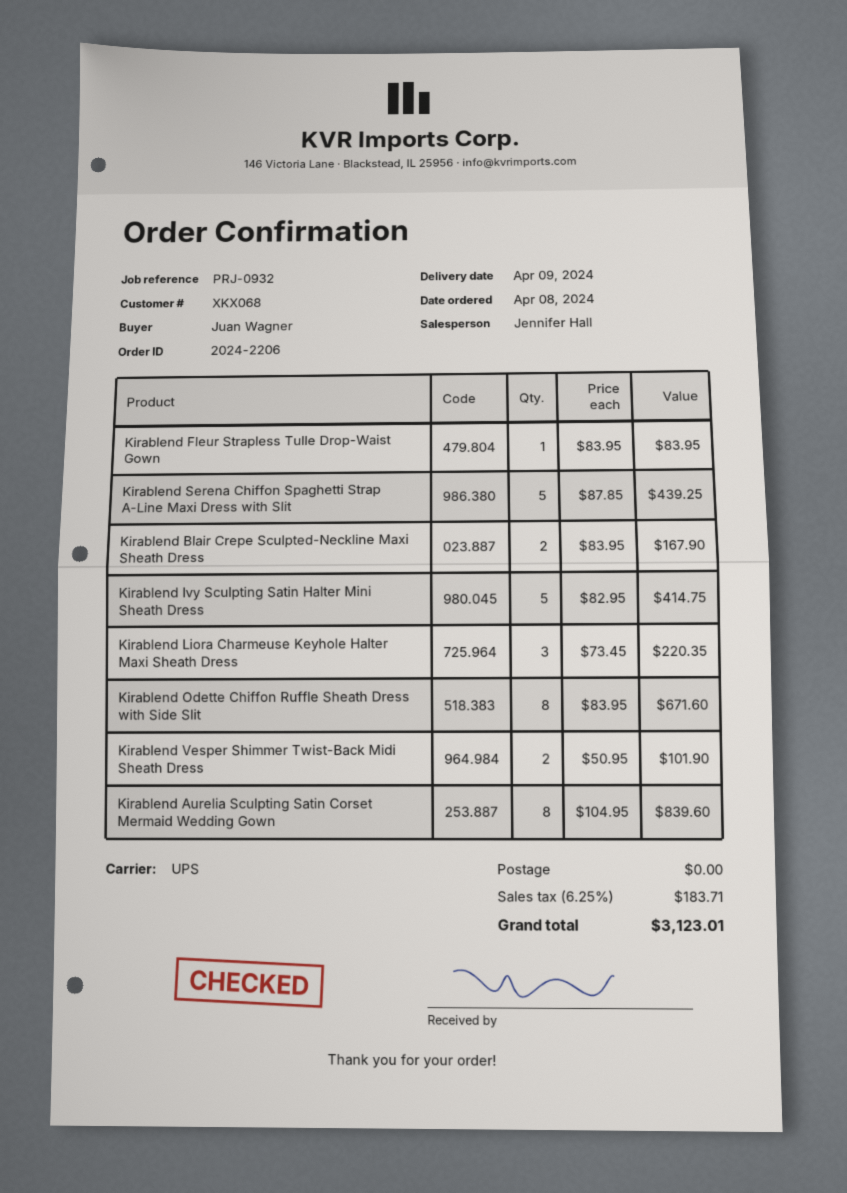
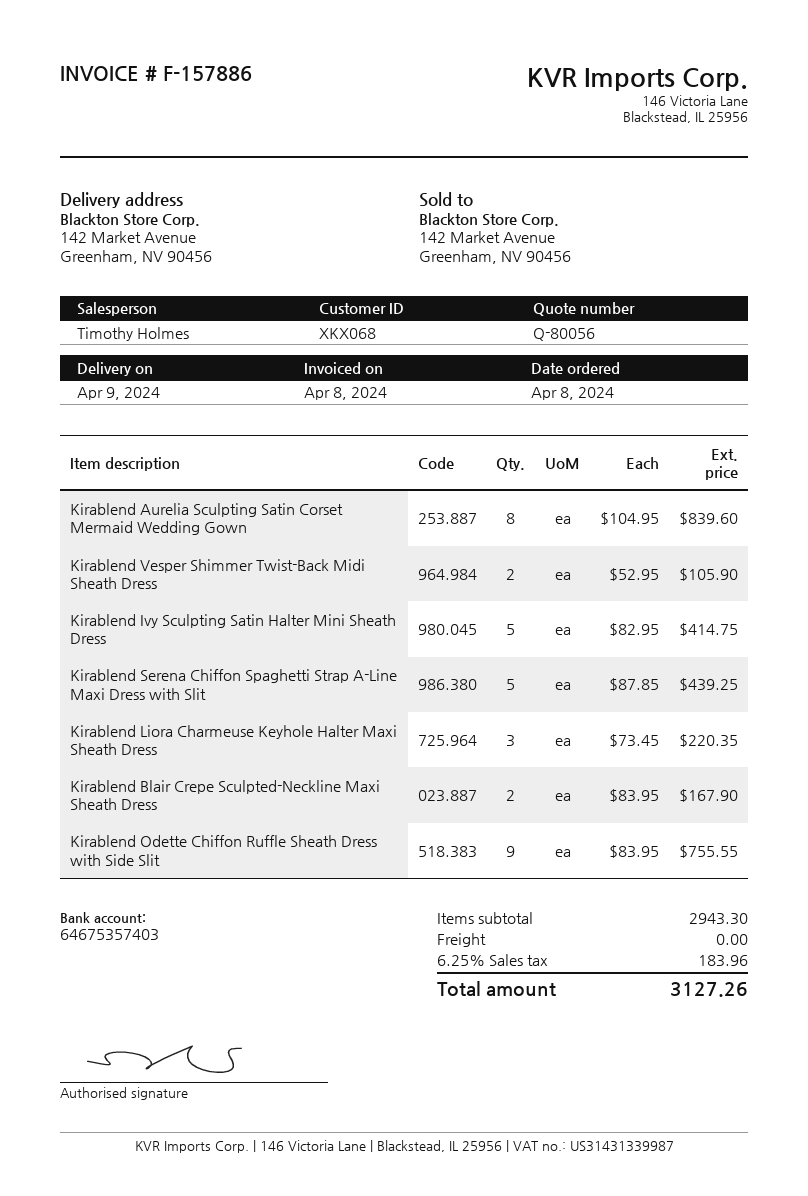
sales rep: Jennifer Hall -> Timothy Holmes
Kirablend Fleur Strapless Tulle Drop-Waist Gown: 1 x 83.95 = 83.95 -> none
Kirablend Odette Chiffon Ruffle Sheath Dress with Side Slit: 8 x 83.95 = 671.60 -> 9 x 83.95 = 755.55
Kirablend Vesper Shimmer Twist-Back Midi Sheath Dress: 2 x 50.95 = 101.90 -> 2 x 52.95 = 105.90
tax: 6.25% = 183.71 -> 6.25% = 183.96
total: 3123.01 -> 3127.26

